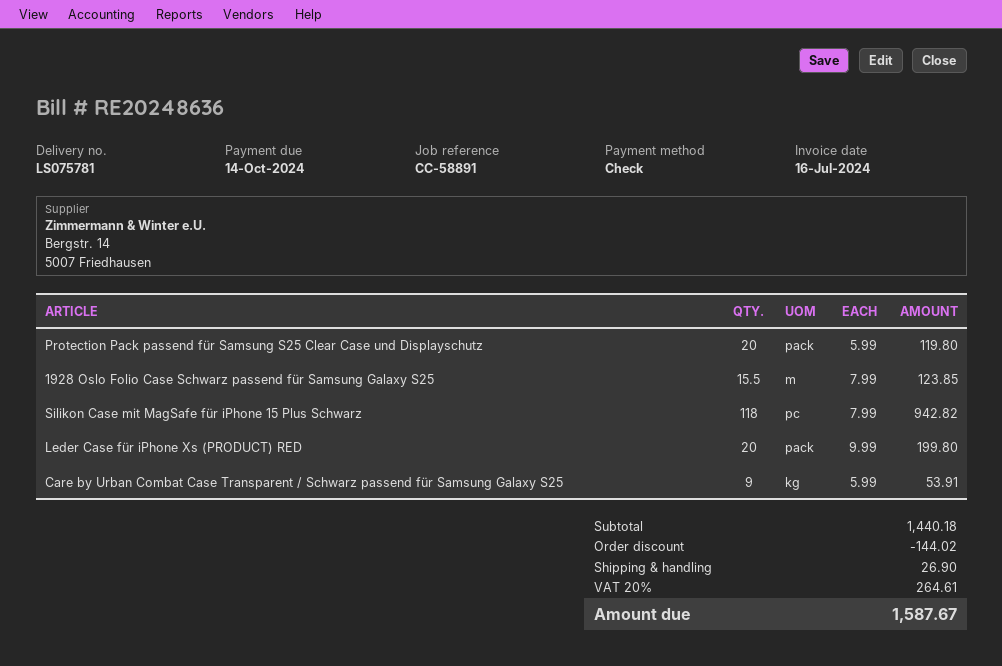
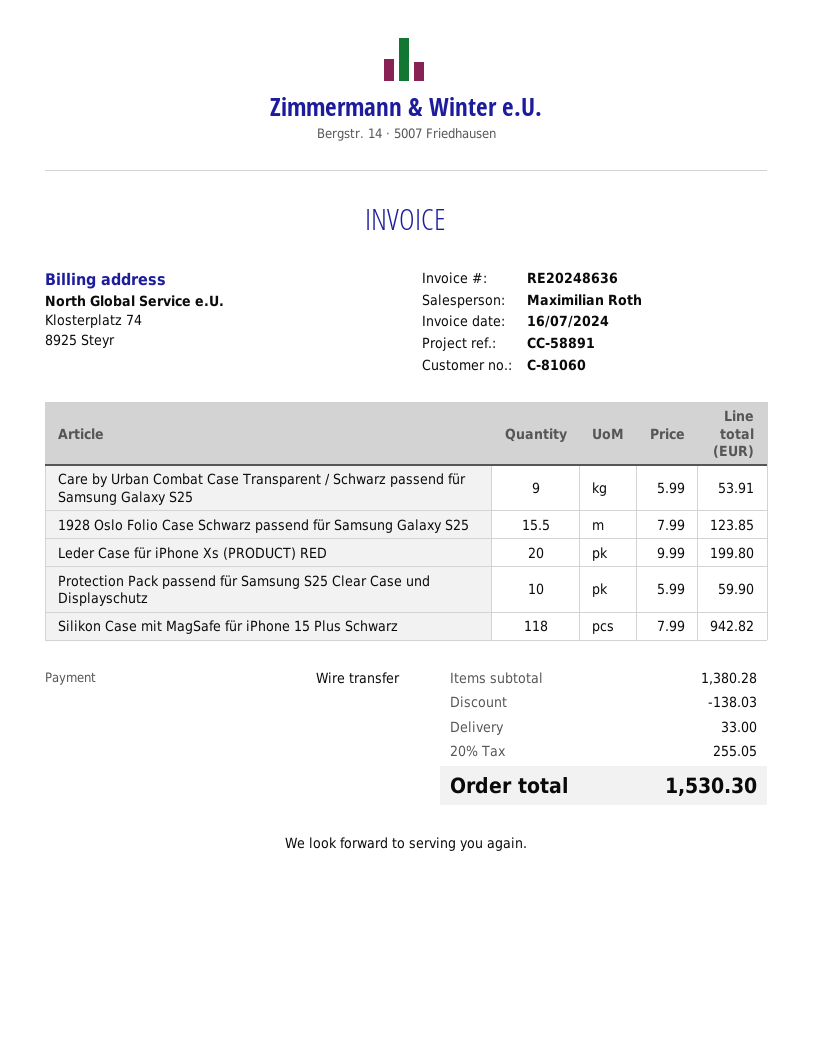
payment method: cheque -> bank transfer
Protection Pack passend für Samsung S25 Clear Case und Displayschutz: 20 x 5.99 = 119.80 -> 10 x 5.99 = 59.90
subtotal: 1440.18 -> 1380.28
discount: 144.02 -> 138.03
shipping: 26.90 -> 33.00
tax: 20% = 264.61 -> 20% = 255.05
total: 1587.67 -> 1530.30

